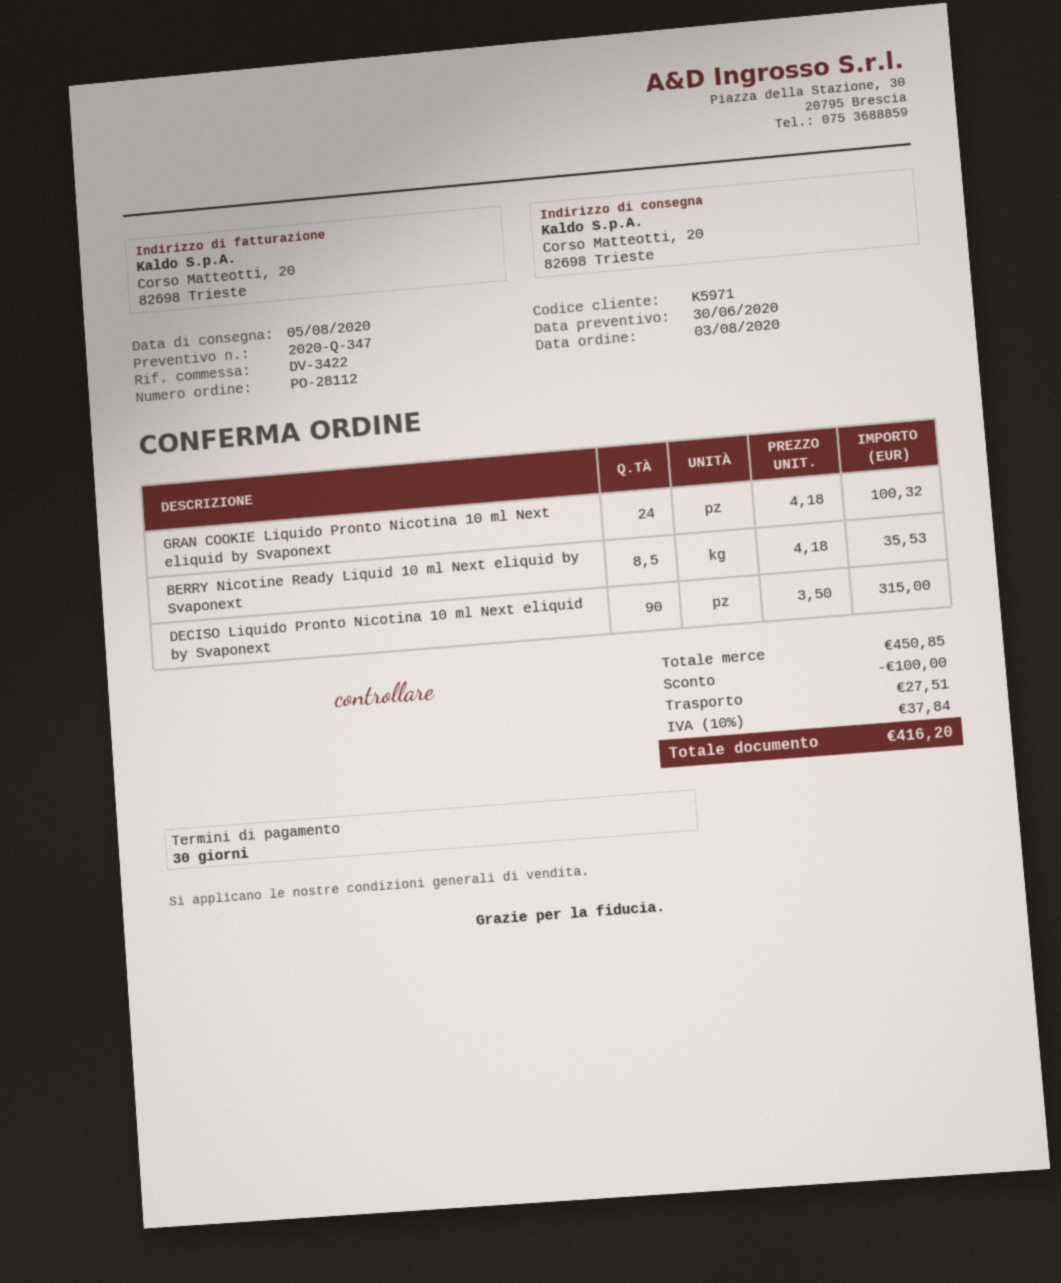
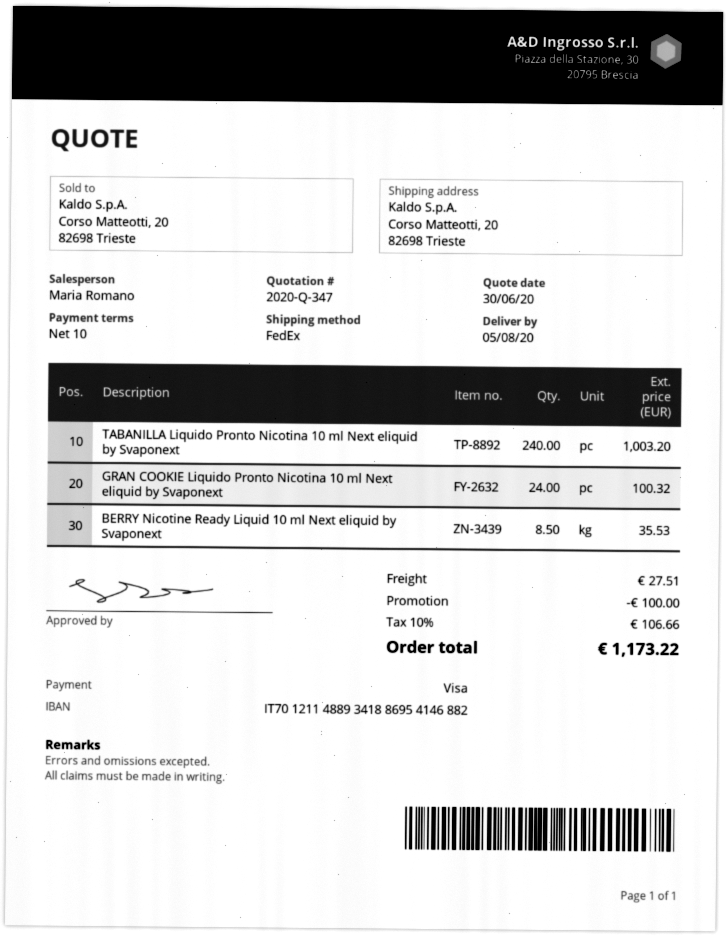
payment terms: 30 days -> 10 days
DECISO Liquido Pronto Nicotina 10 ml Next eliquid by Svaponext: 90 for 315.00 -> none
TABANILLA Liquido Pronto Nicotina 10 ml Next eliquid by Svaponext: none -> 240 for 1003.20
tax: 10% = 37.84 -> 10% = 106.66
total: 416.20 -> 1173.22

